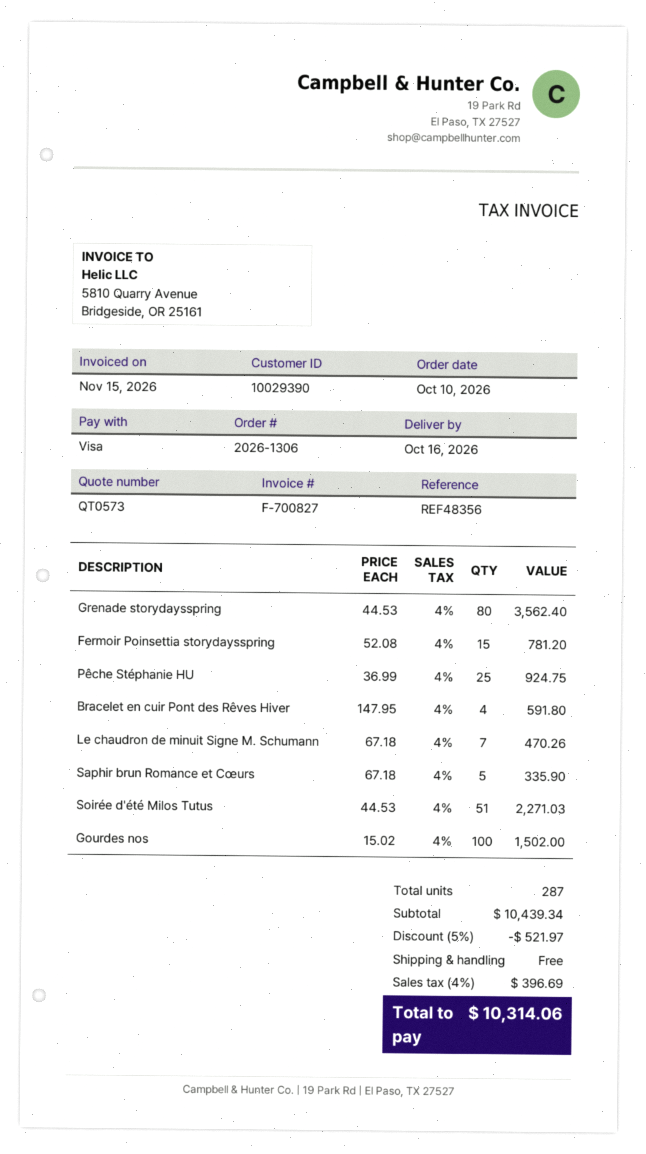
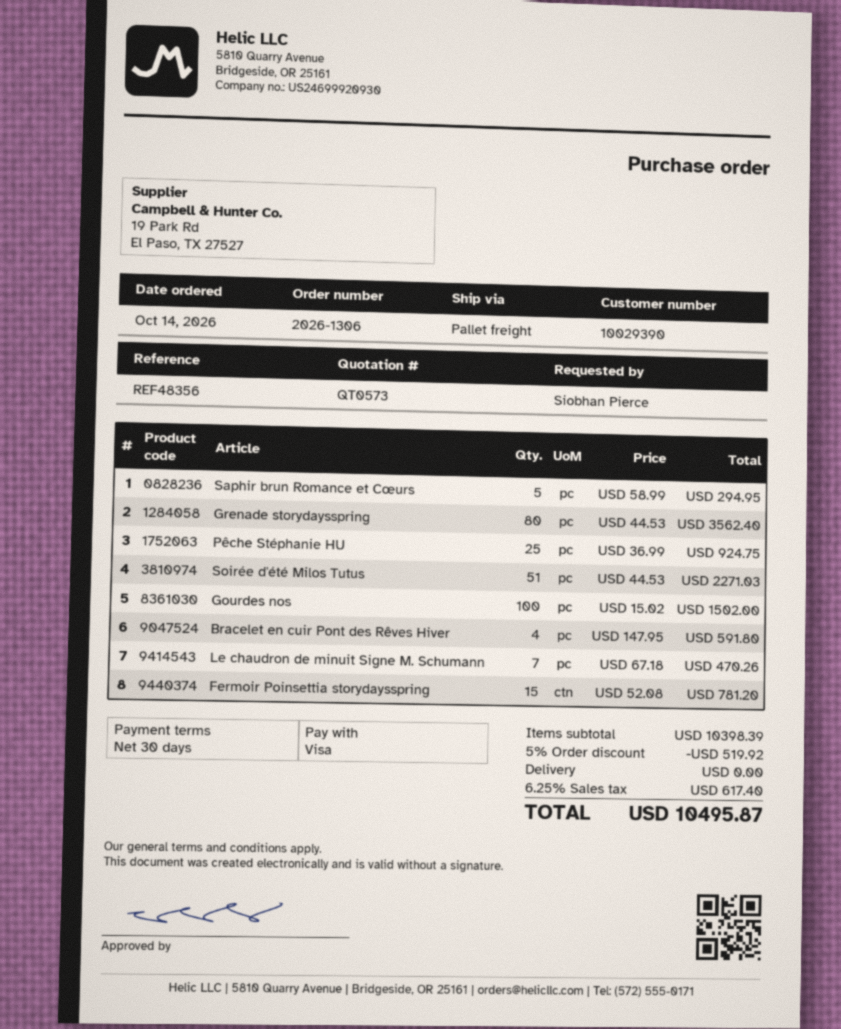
order date: 2026-10-10 -> 2026-10-14
Saphir brun Romance et Cœurs: 5 x 67.18 = 335.90 -> 5 x 58.99 = 294.95
subtotal: 10439.34 -> 10398.39
discount: 5% = 521.97 -> 5% = 519.92
tax: 4% = 396.69 -> 6.25% = 617.40
total: 10314.06 -> 10495.87

